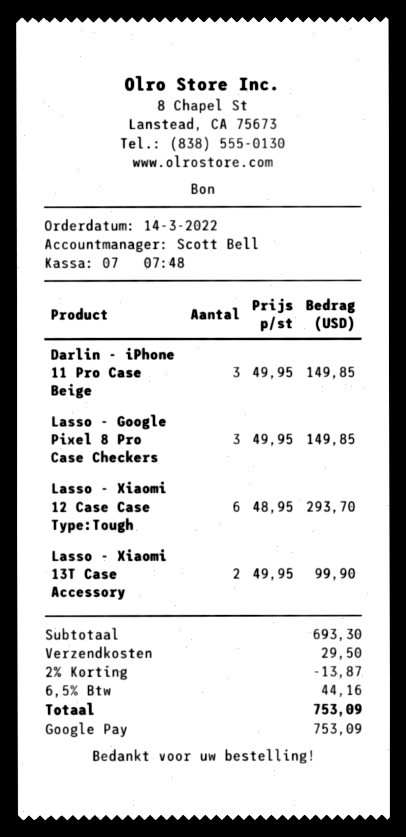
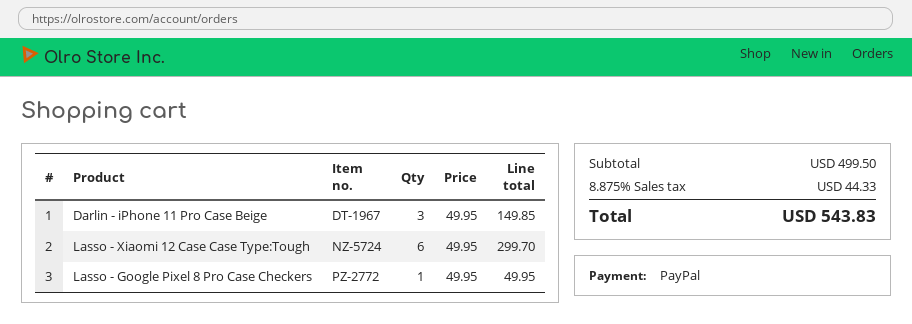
payment method: Google Pay -> PayPal
Lasso - Google Pixel 8 Pro Case Checkers: 3 x 49.95 = 149.85 -> 1 x 49.95 = 49.95
Lasso - Xiaomi 12 Case Case Type:Tough: 6 x 48.95 = 293.70 -> 6 x 49.95 = 299.70
Lasso - Xiaomi 13T Case Accessory: 2 x 49.95 = 99.90 -> none
subtotal: 693.30 -> 499.50
discount: 2% = 13.87 -> none
shipping: 29.50 -> none
tax: 6.5% = 44.16 -> 8.875% = 44.33
total: 753.09 -> 543.83

